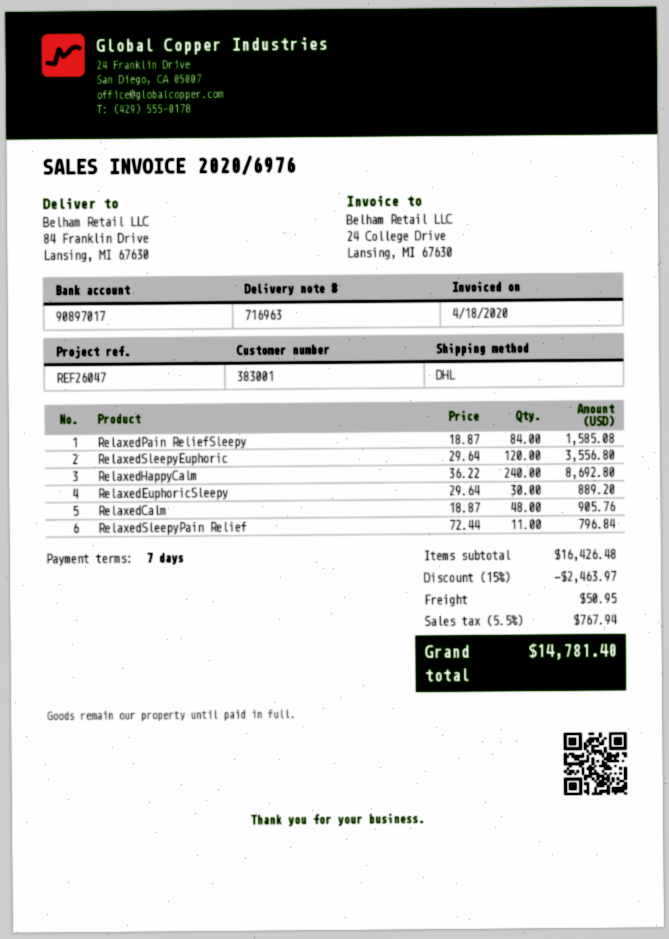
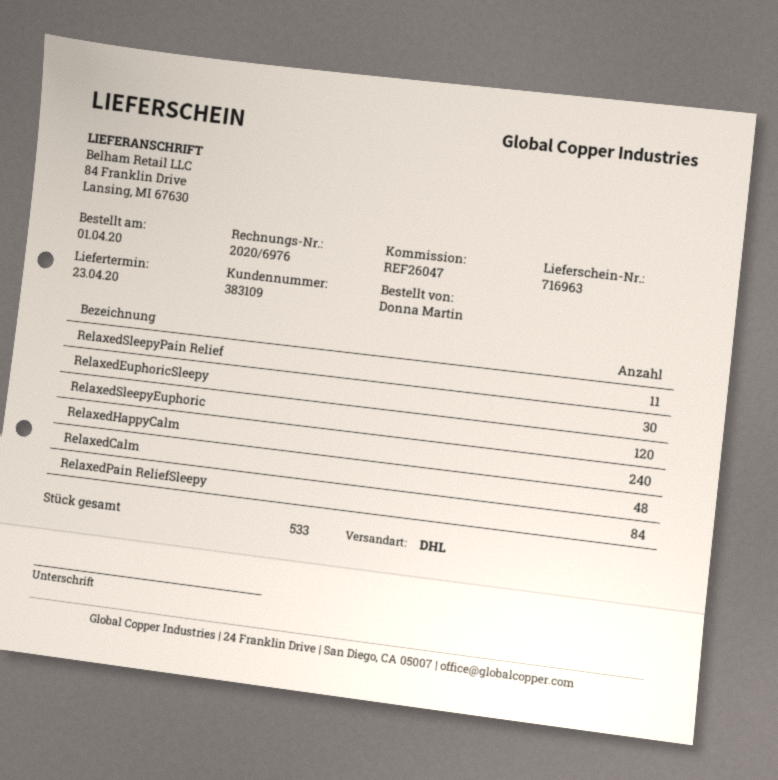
customer number: 383001 -> 383109

